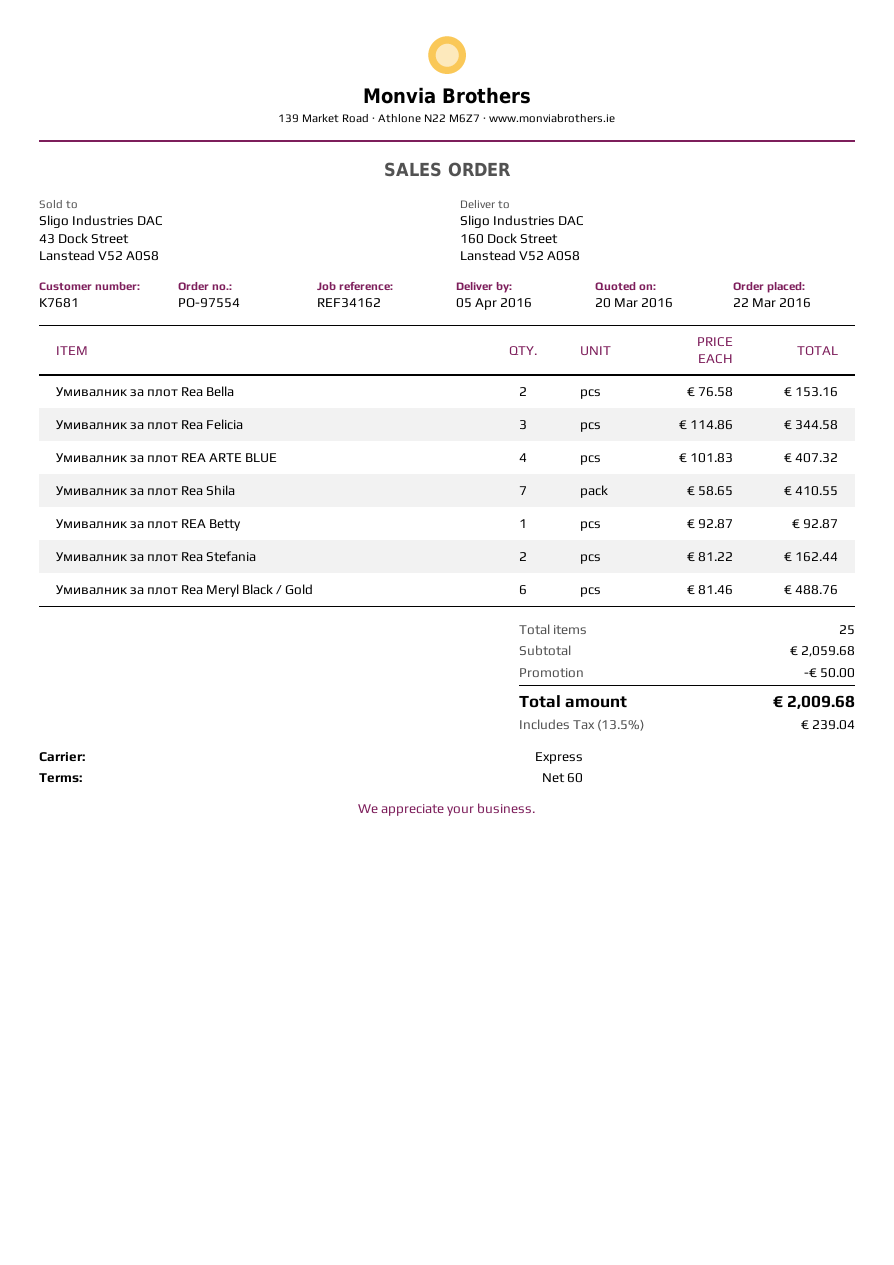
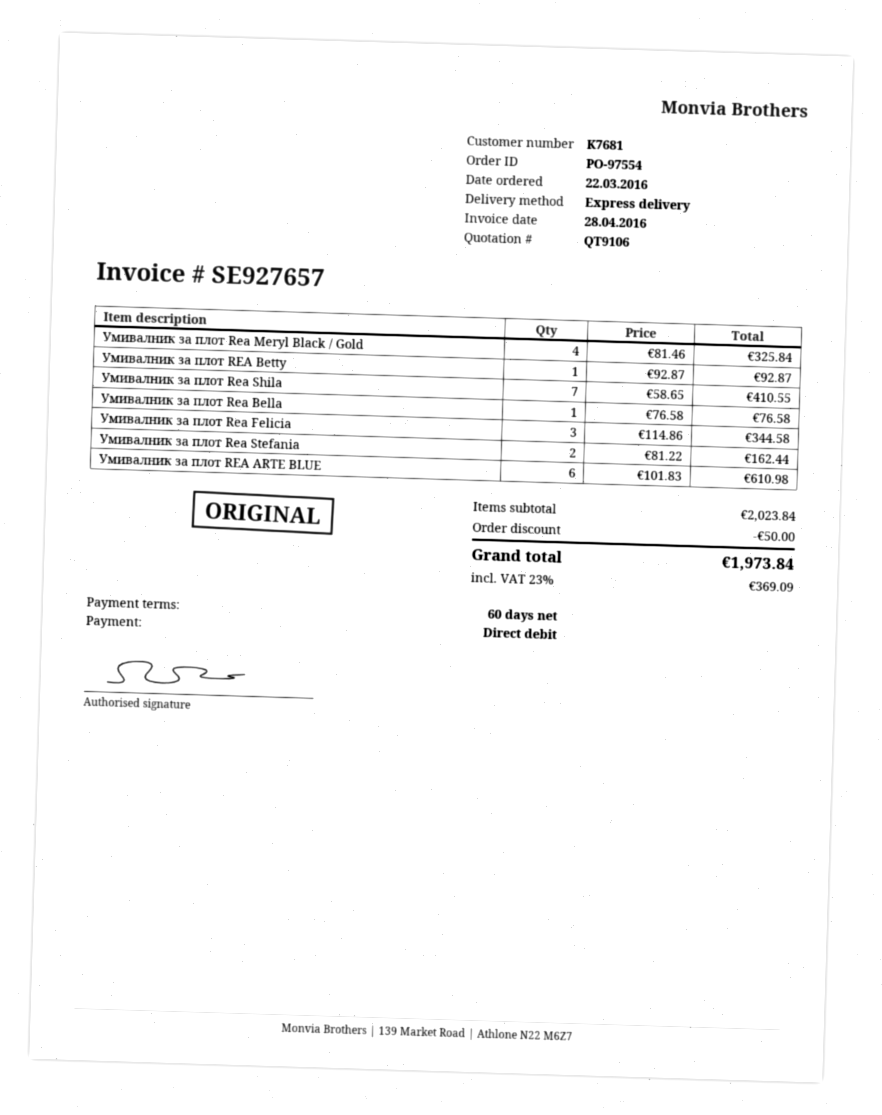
Умивалник за плот Rea Bella: 2 x 76.58 = 153.16 -> 1 x 76.58 = 76.58
Умивалник за плот REA ARTE BLUE: 4 x 101.83 = 407.32 -> 6 x 101.83 = 610.98
Умивалник за плот Rea Meryl Black / Gold: 6 x 81.46 = 488.76 -> 4 x 81.46 = 325.84
subtotal: 2059.68 -> 2023.84
tax: 13.5% = 239.04 -> 23% = 369.09
total: 2009.68 -> 1973.84

